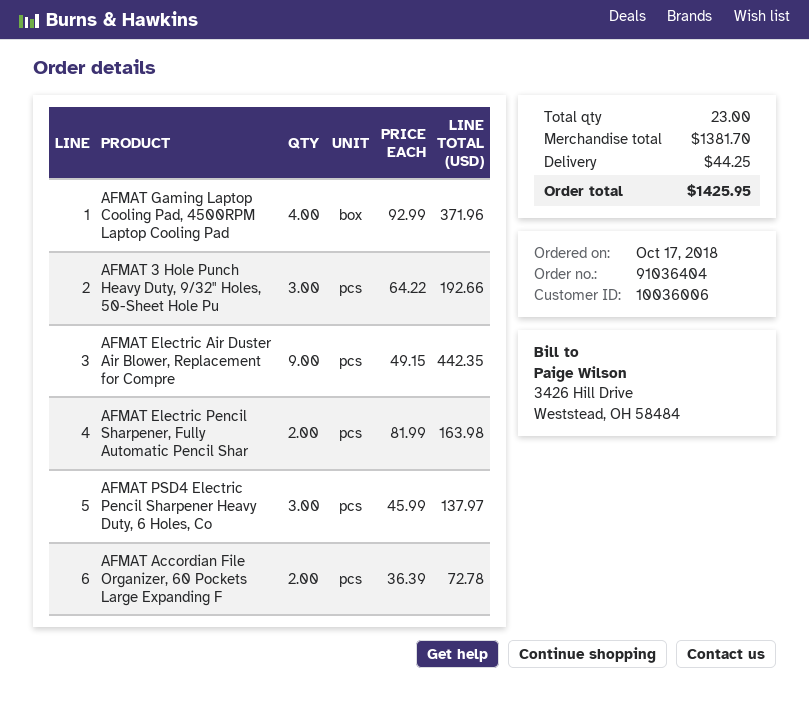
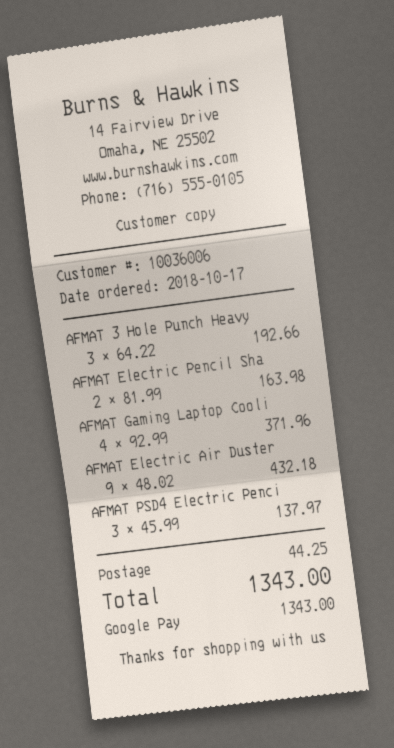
AFMAT Electric Air Duster Air Blower, Replacement for Compre: 9 x 49.15 = 442.35 -> 9 x 48.02 = 432.18
AFMAT Accordian File Organizer, 60 Pockets Large Expanding F: 2 x 36.39 = 72.78 -> none
total: 1425.95 -> 1343.00

